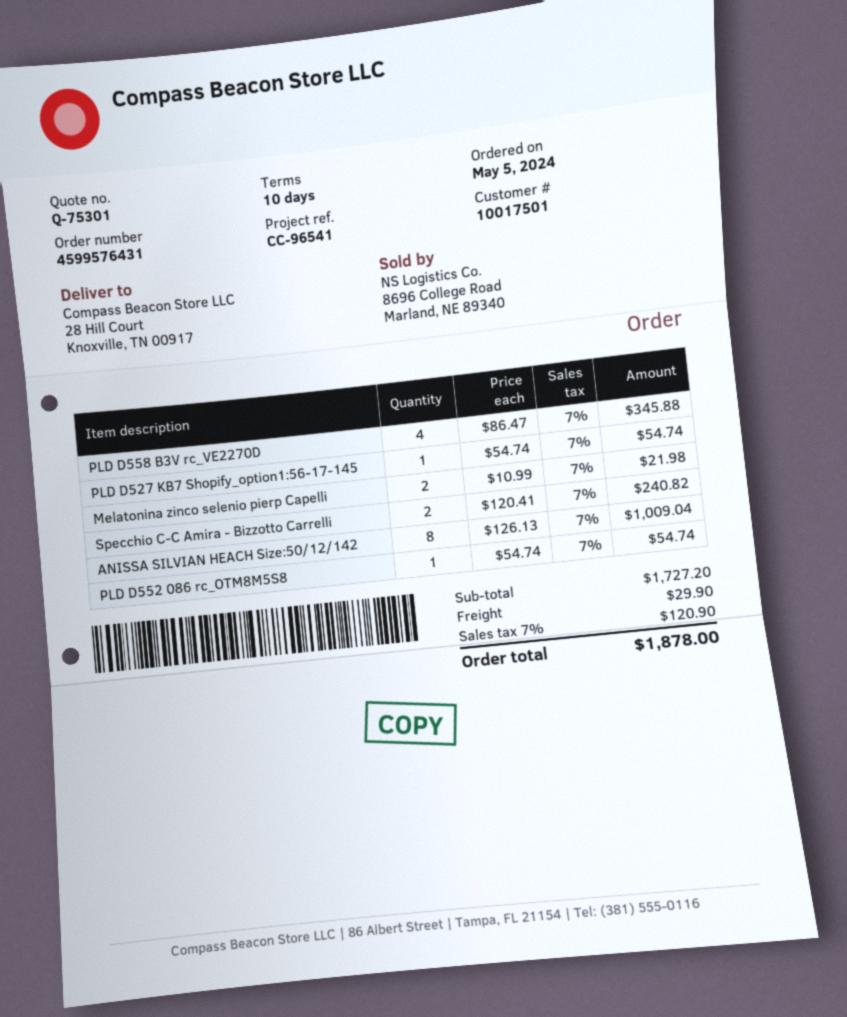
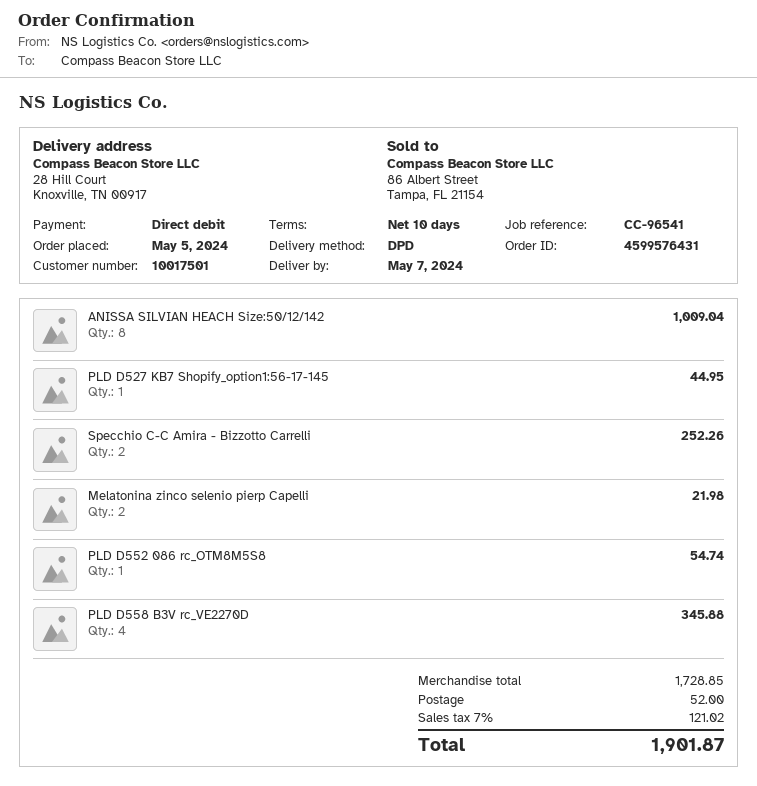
PLD D527 KB7 Shopify_option1:56-17-145: 1 for 54.74 -> 1 for 44.95
Specchio C-C Amira - Bizzotto Carrelli: 2 for 240.82 -> 2 for 252.26
subtotal: 1727.20 -> 1728.85
shipping: 29.90 -> 52.00
tax: 7% = 120.90 -> 7% = 121.02
total: 1878.00 -> 1901.87

